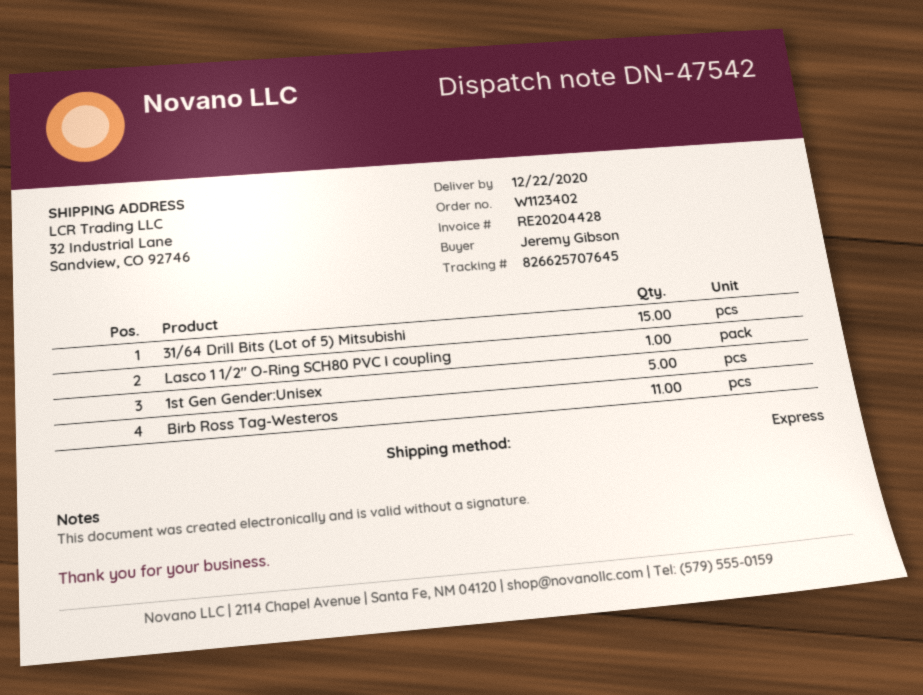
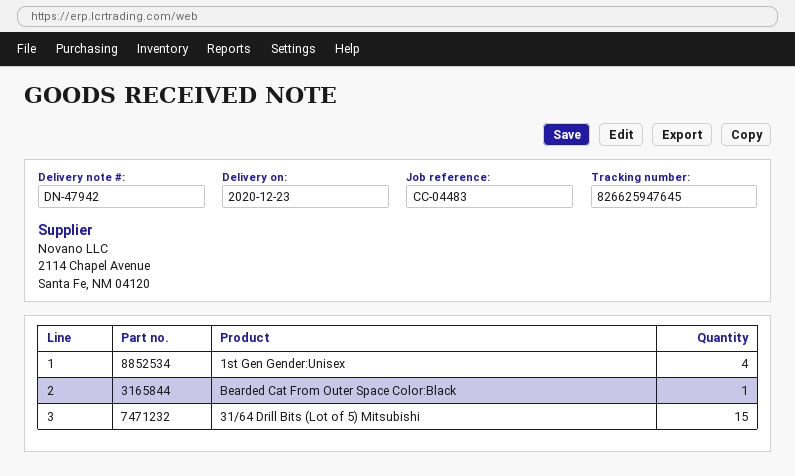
delivery note number: DN-47542 -> DN-47942
delivery date: 2020-12-22 -> 2020-12-23
tracking number: 826625707645 -> 826625947645
Lasco 1 1/2" O-Ring SCH80 PVC I coupling: 1 -> none
1st Gen Gender:Unisex: 5 -> 4
Birb Ross Tag-Westeros: 11 -> none
Bearded Cat From Outer Space Color:Black: none -> 1

